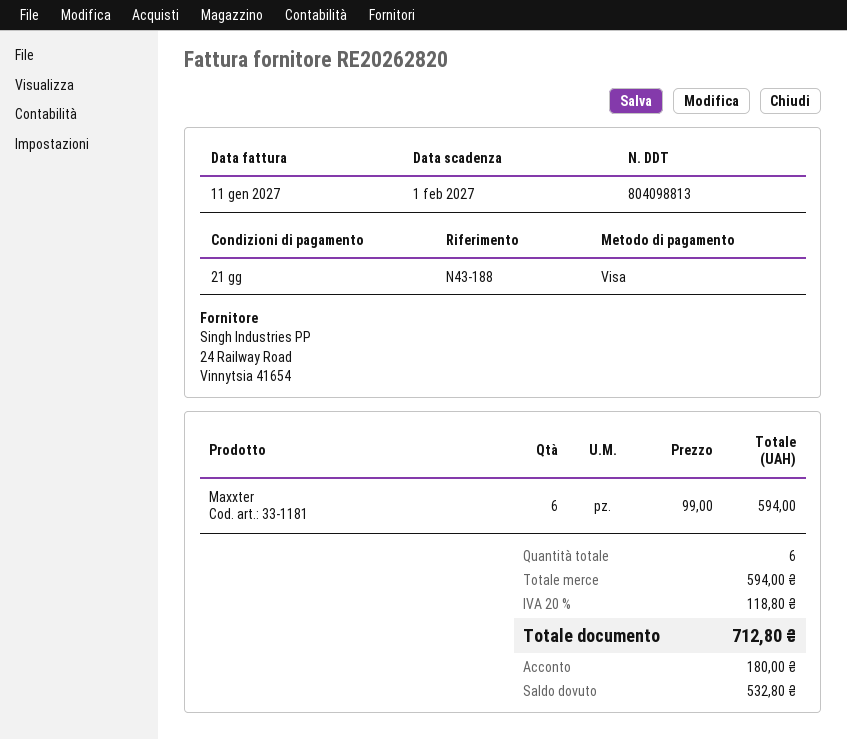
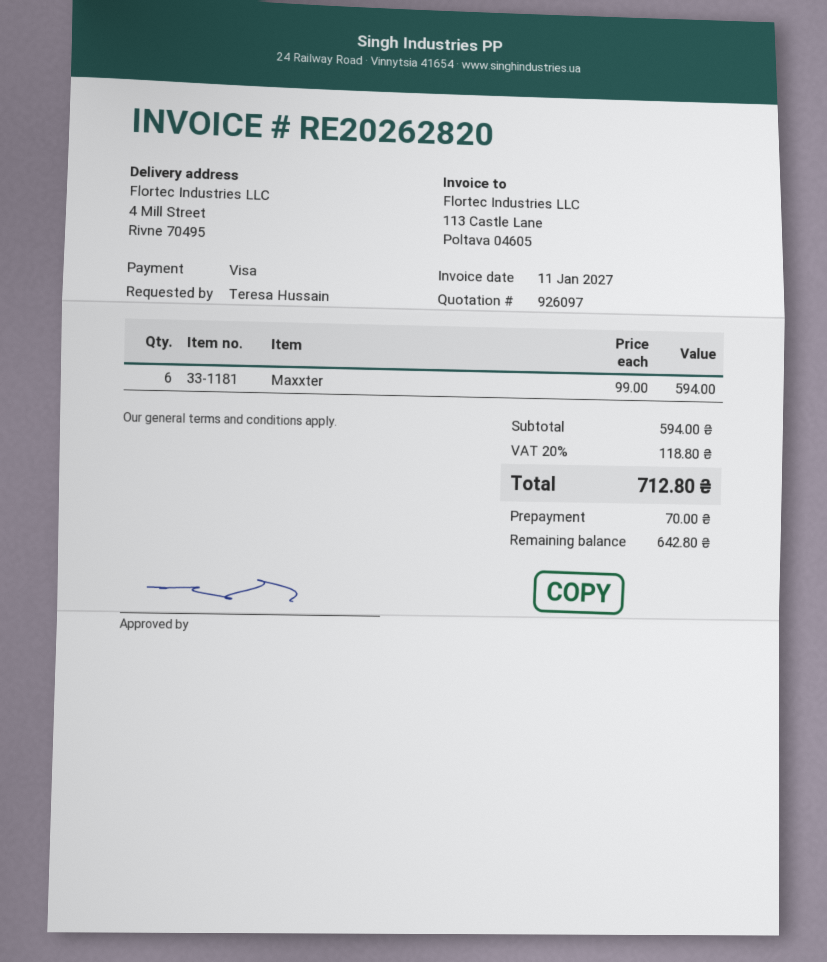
deposit: 180.00 -> 70.00
balance: 532.80 -> 642.80

